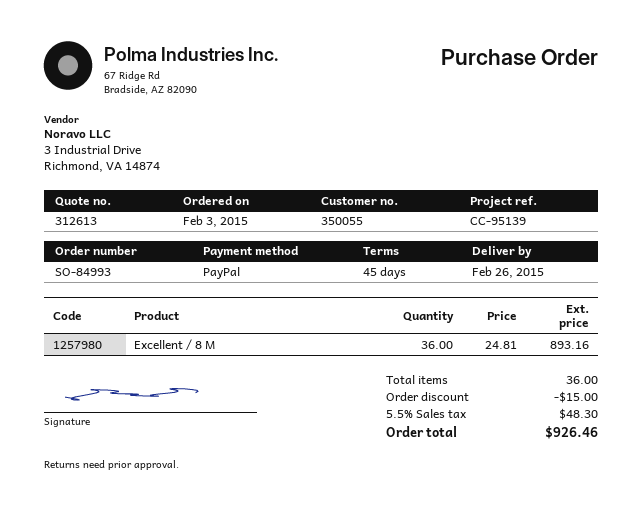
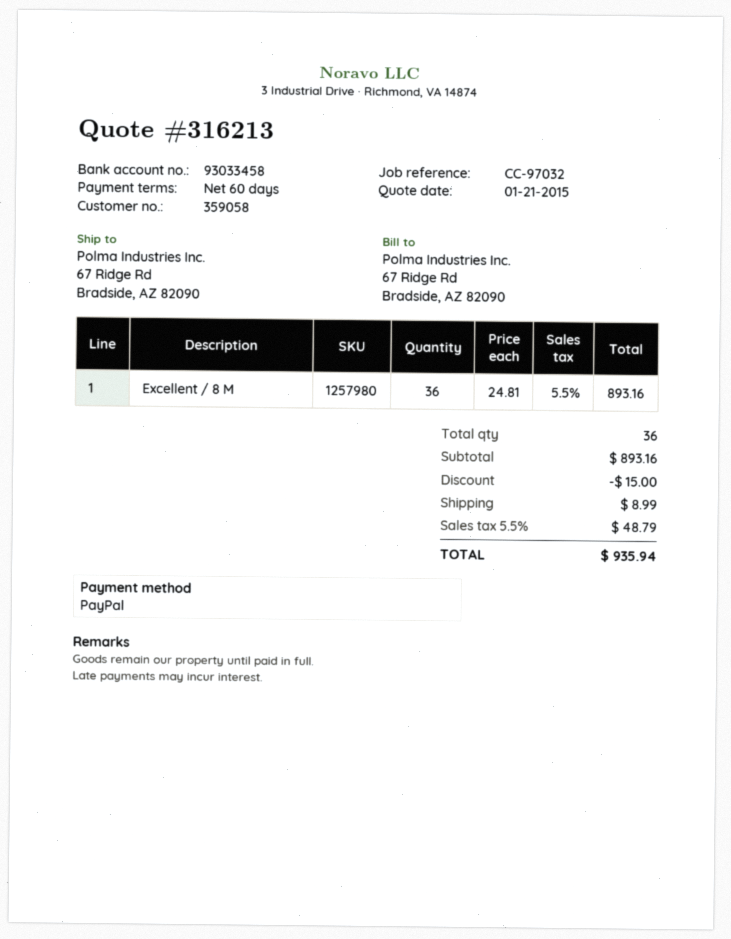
quote number: 312613 -> 316213
payment terms: 45 days -> 60 days
customer number: 350055 -> 359058
reference: CC-95139 -> CC-97032
shipping: none -> 8.99
tax: 5.5% = 48.30 -> 5.5% = 48.79
total: 926.46 -> 935.94

